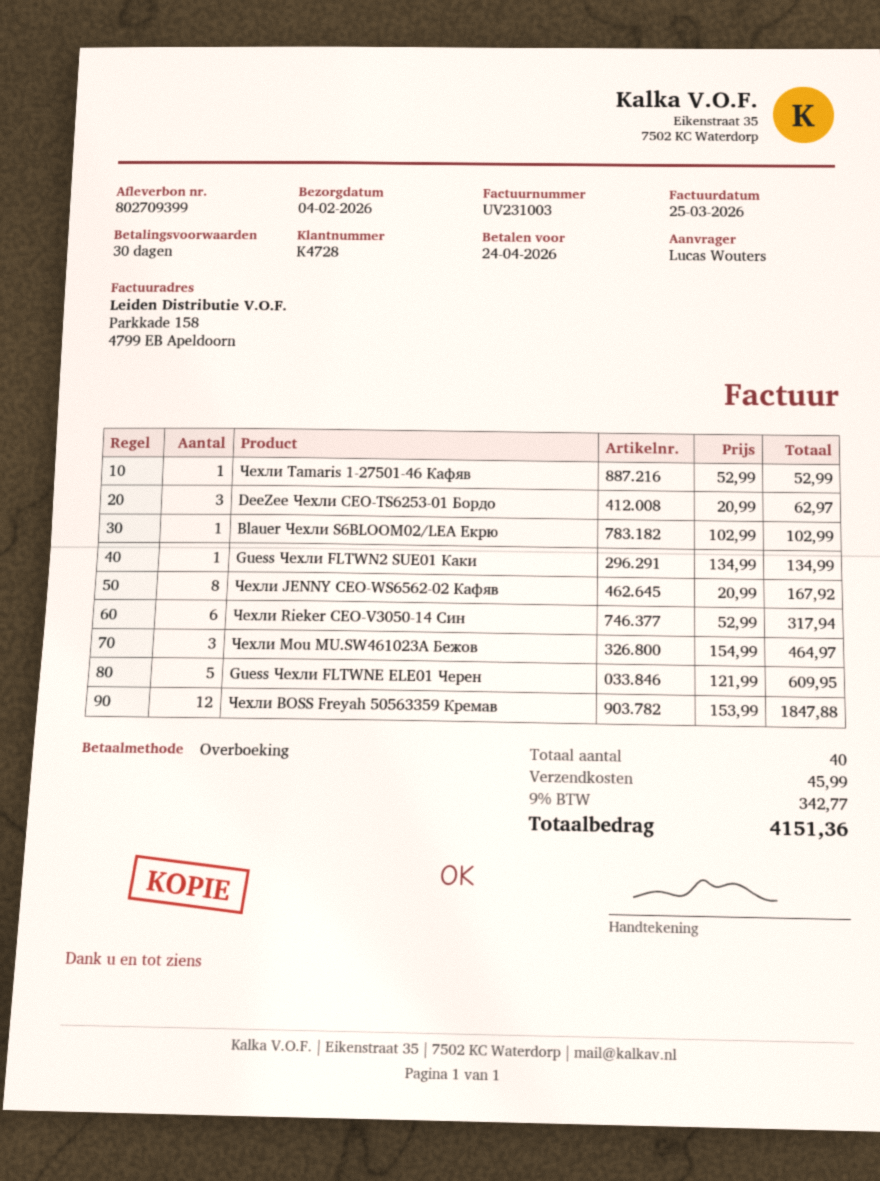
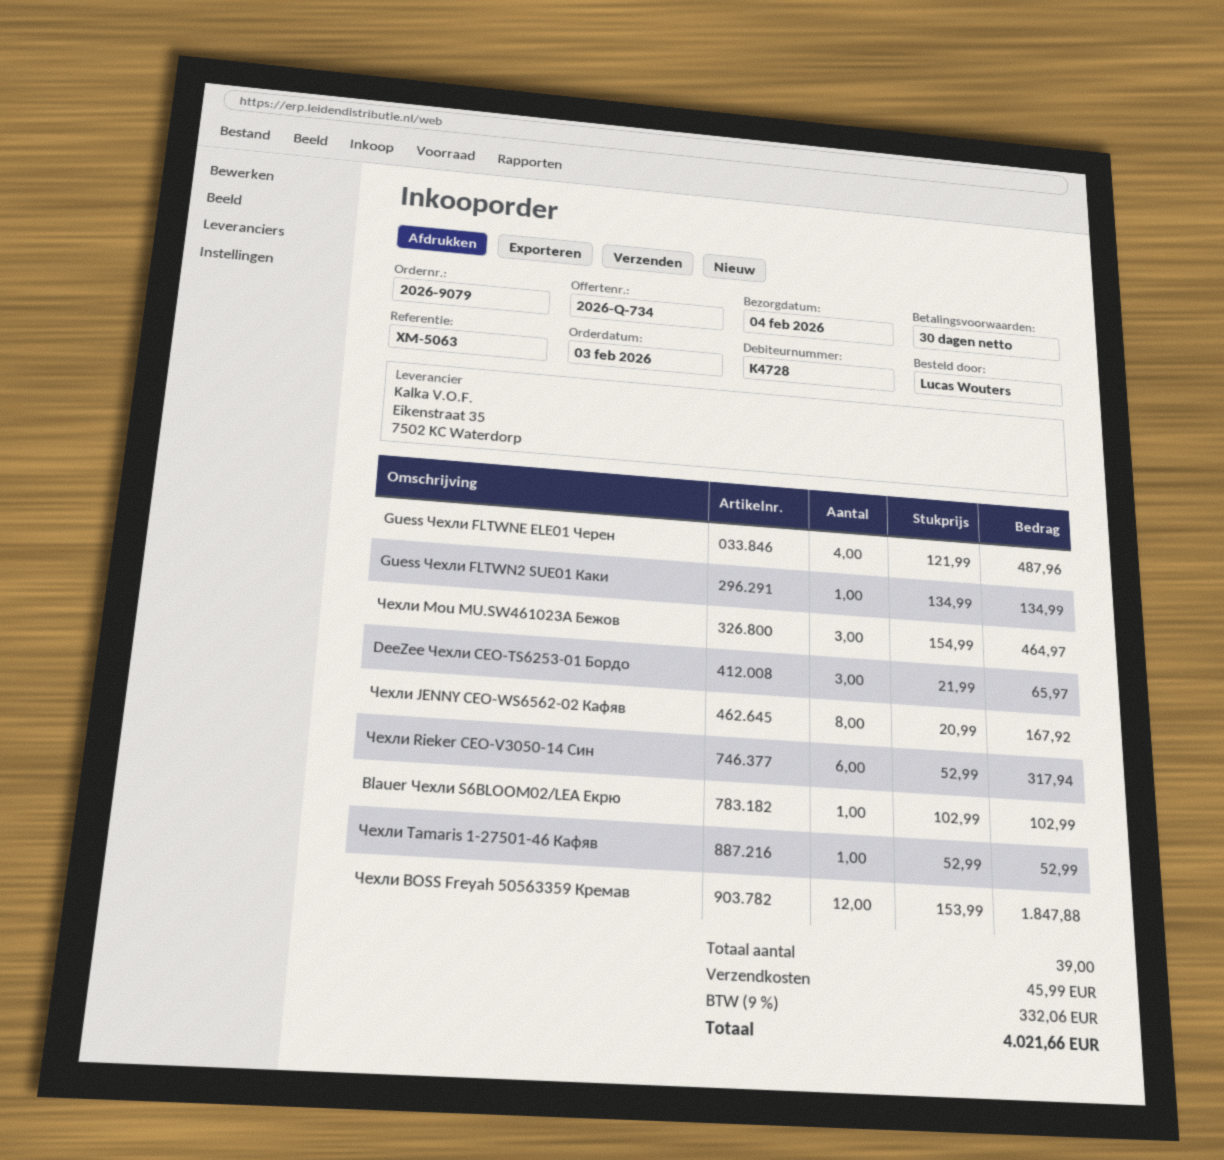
DeeZee Чехли CEO-TS6253-01 Бордо: 3 x 20.99 = 62.97 -> 3 x 21.99 = 65.97
Guess Чехли FLTWNE ELE01 Черен: 5 x 121.99 = 609.95 -> 4 x 121.99 = 487.96
total quantity: 40 -> 39
tax: 9% = 342.77 -> 9% = 332.06
total: 4151.36 -> 4021.66

